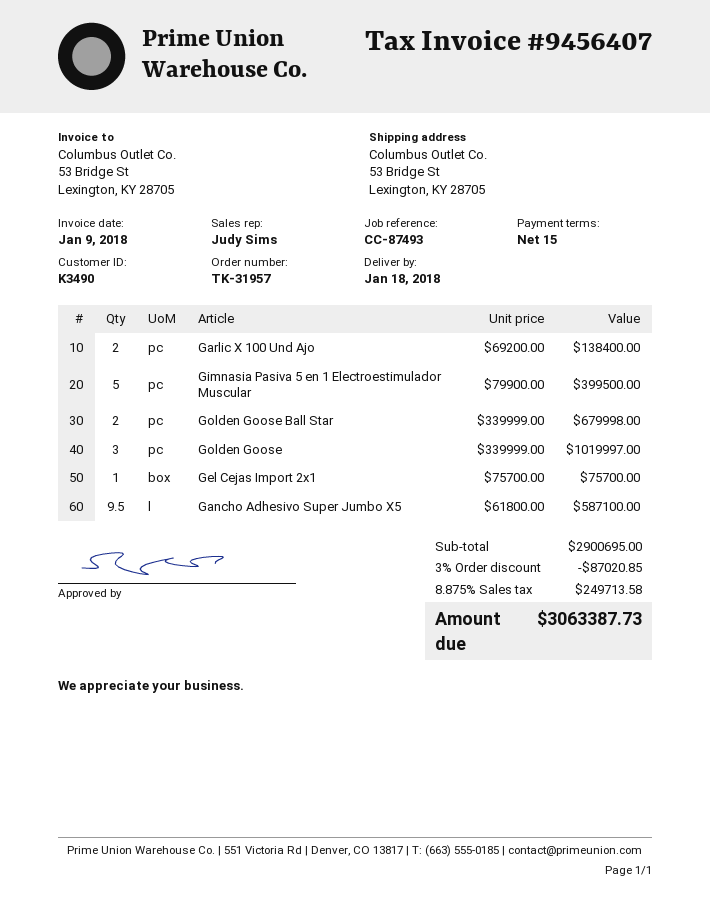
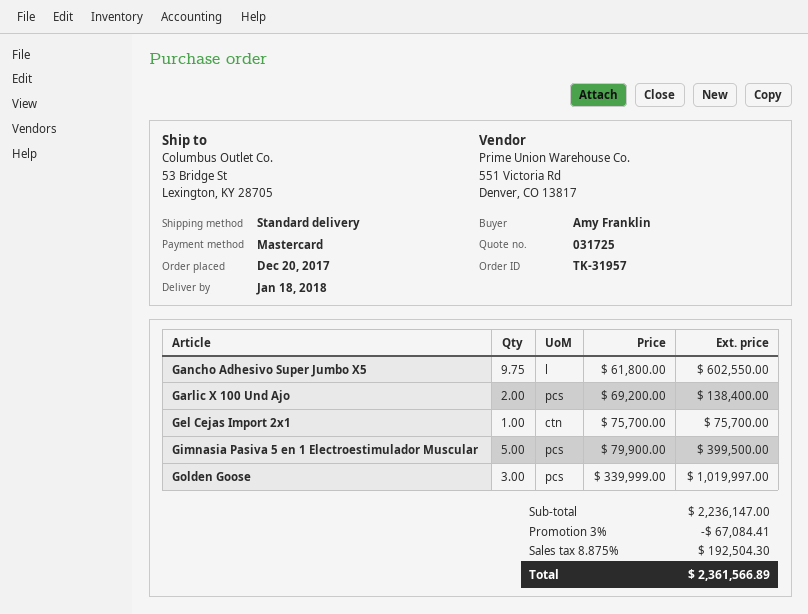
Golden Goose Ball Star: 2 x 339999.00 = 679998.00 -> none
Gancho Adhesivo Super Jumbo X5: 9.5 x 61800.00 = 587100.00 -> 9.75 x 61800.00 = 602550.00
subtotal: 2900695.00 -> 2236147.00
discount: 3% = 87020.85 -> 3% = 67084.41
tax: 8.875% = 249713.58 -> 8.875% = 192504.30
total: 3063387.73 -> 2361566.89

